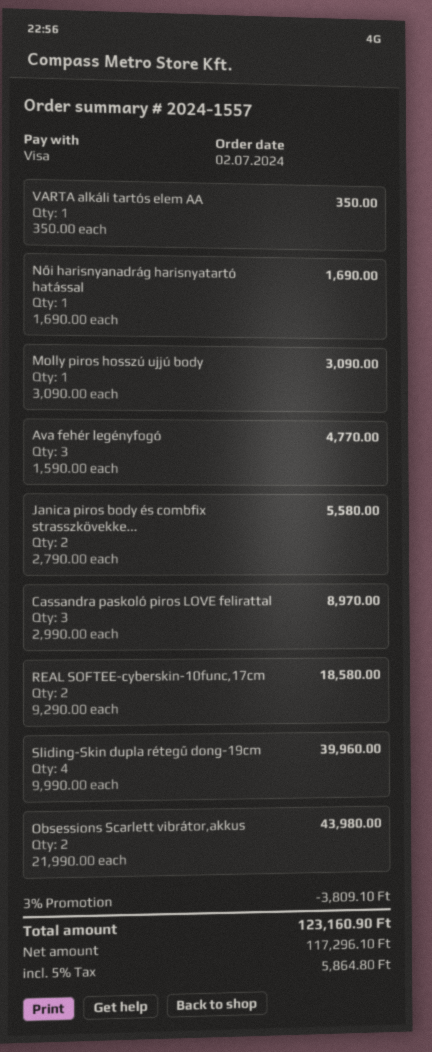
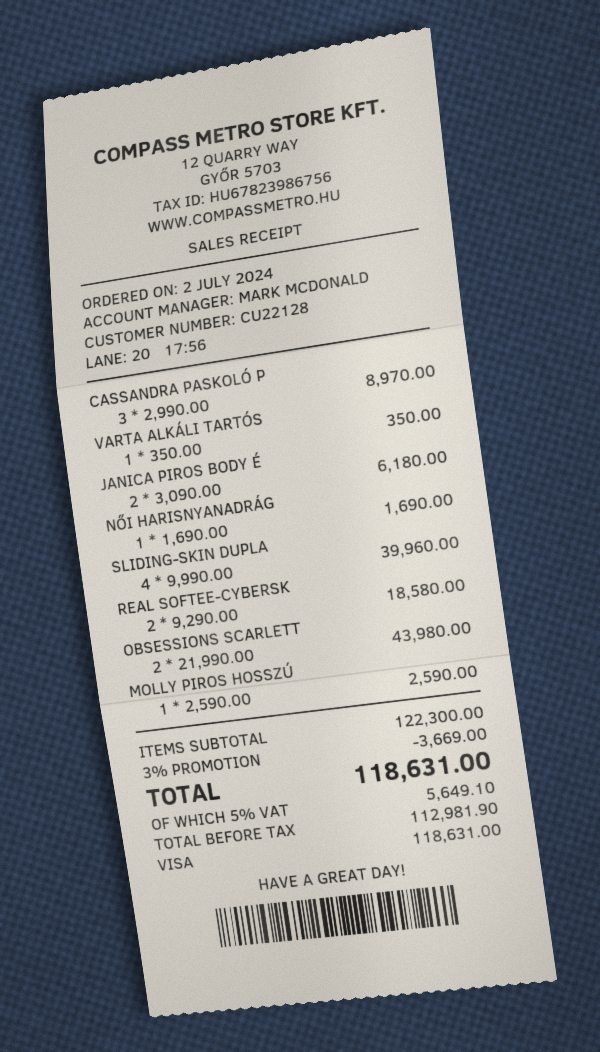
Molly piros hosszú ujjú body: 1 x 3090.00 = 3090.00 -> 1 x 2590.00 = 2590.00
Ava fehér legényfogó: 3 x 1590.00 = 4770.00 -> none
Janica piros body és combfix strasszkövekke...: 2 x 2790.00 = 5580.00 -> 2 x 3090.00 = 6180.00
discount: 3% = 3809.10 -> 3% = 3669.00
net: 117296.10 -> 112981.90
tax: 5% = 5864.80 -> 5% = 5649.10
total: 123160.90 -> 118631.00

